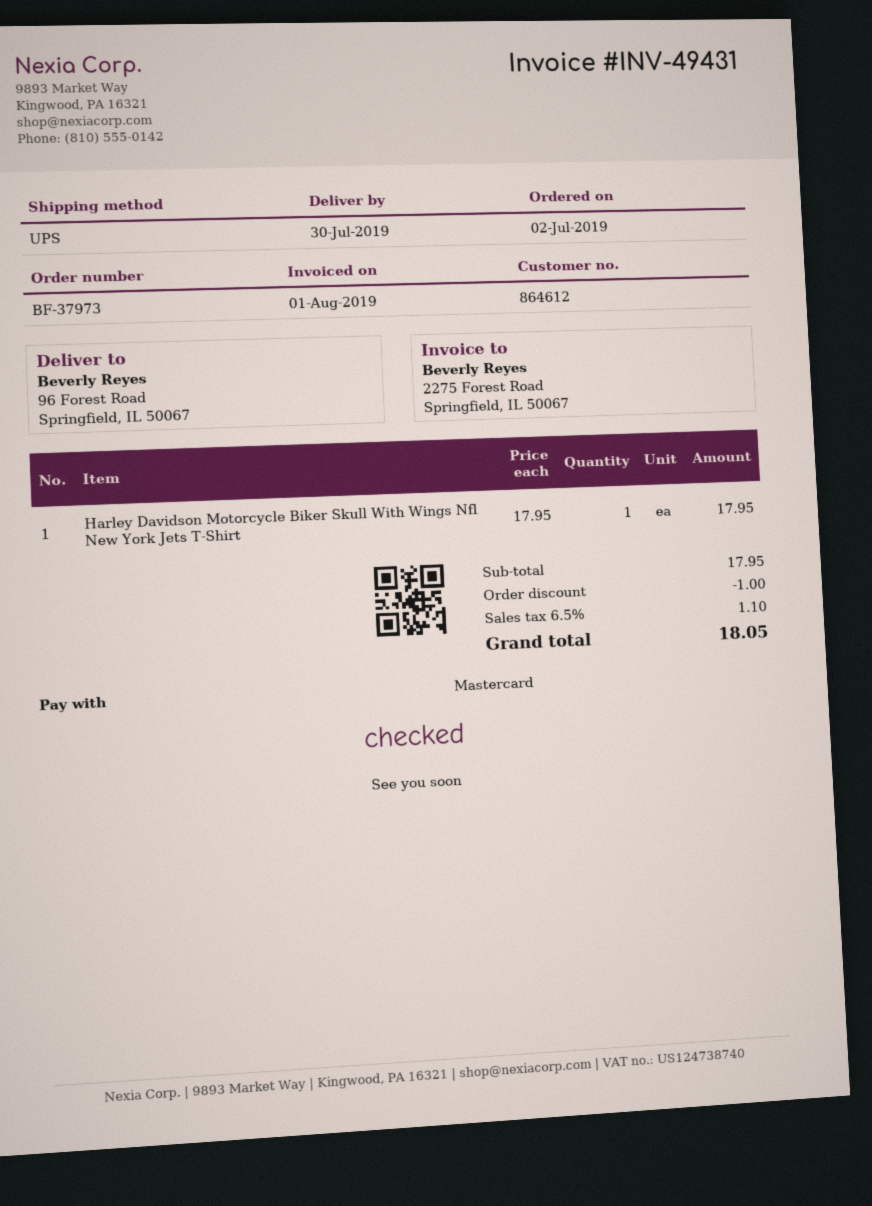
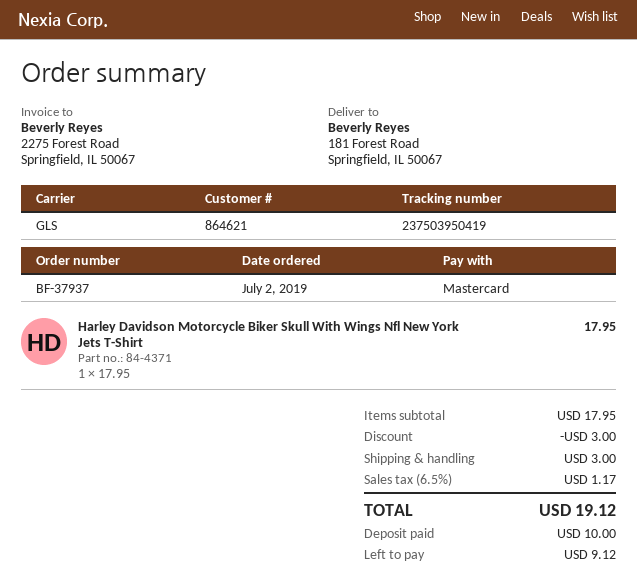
order number: BF-37973 -> BF-37937
customer number: 864612 -> 864621
shipping method: UPS -> GLS
ship to: 96 Forest Road, Springfield, IL 50067 -> 181 Forest Road, Springfield, IL 50067
discount: 1.00 -> 3.00
shipping: none -> 3.00
tax: 6.5% = 1.10 -> 6.5% = 1.17
total: 18.05 -> 19.12

